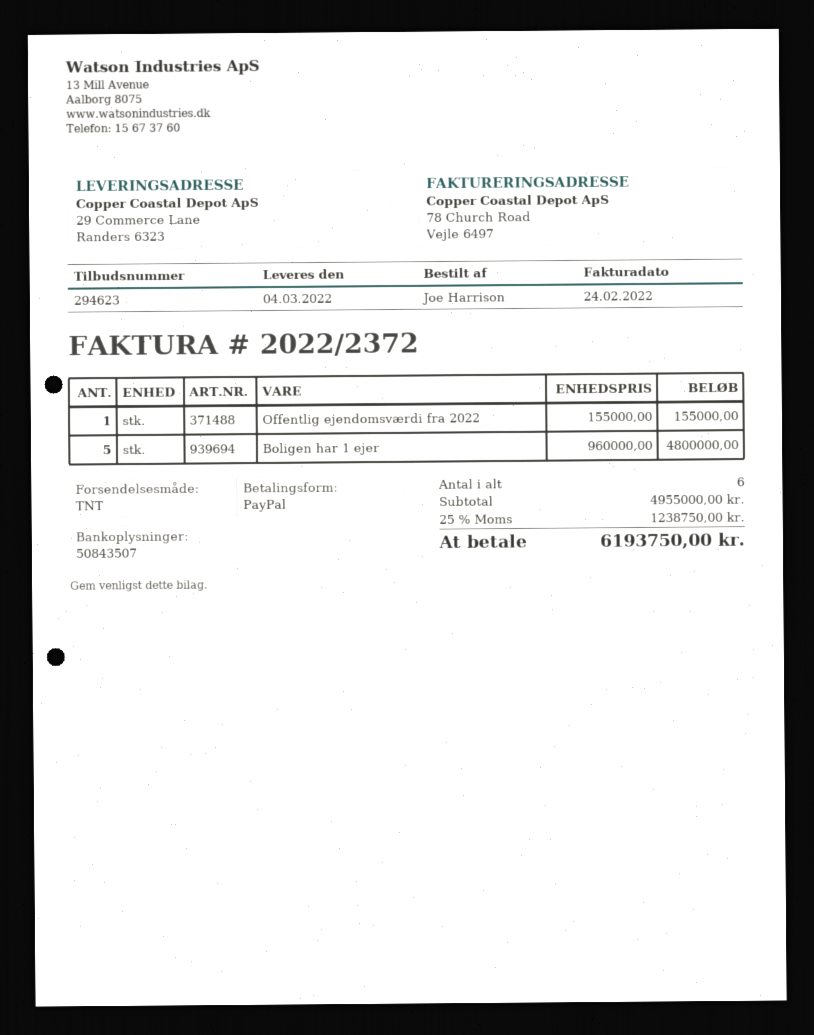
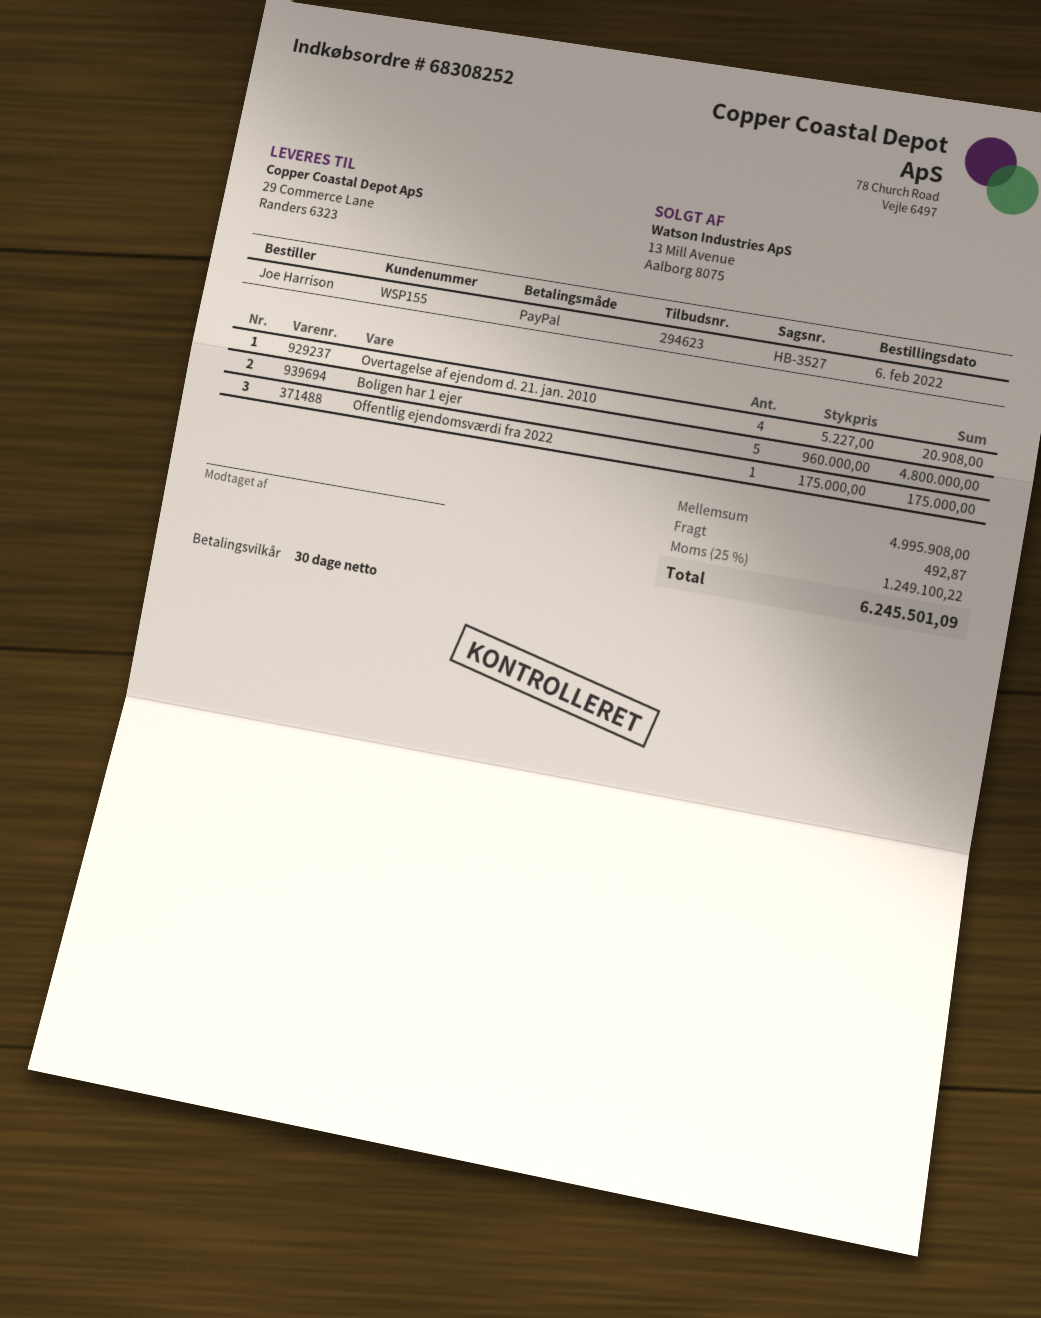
Offentlig ejendomsværdi fra 2022: 1 x 155000.00 = 155000.00 -> 1 x 175000.00 = 175000.00
Overtagelse af ejendom d. 21. jan. 2010: none -> 4 x 5227.00 = 20908.00
subtotal: 4955000.00 -> 4995908.00
shipping: none -> 492.87
tax: 25% = 1238750.00 -> 25% = 1249100.22
total: 6193750.00 -> 6245501.09

